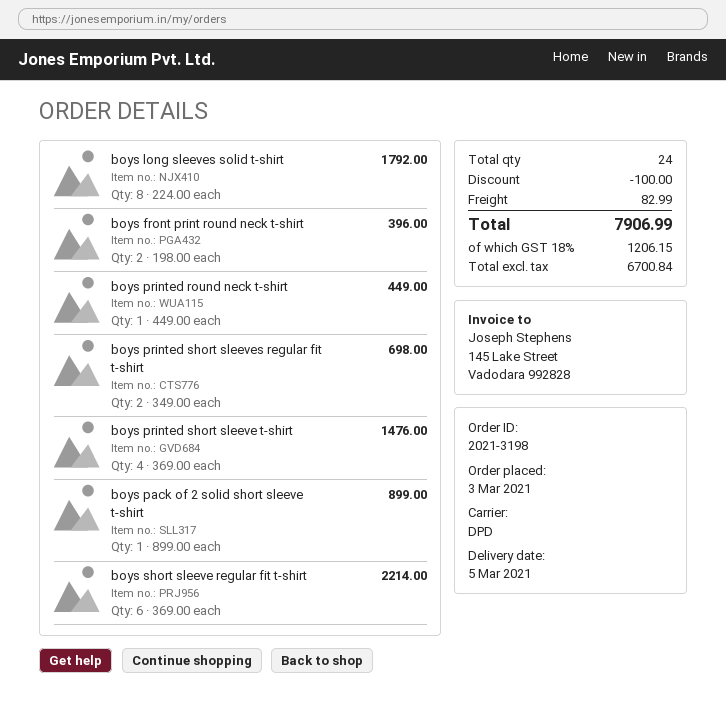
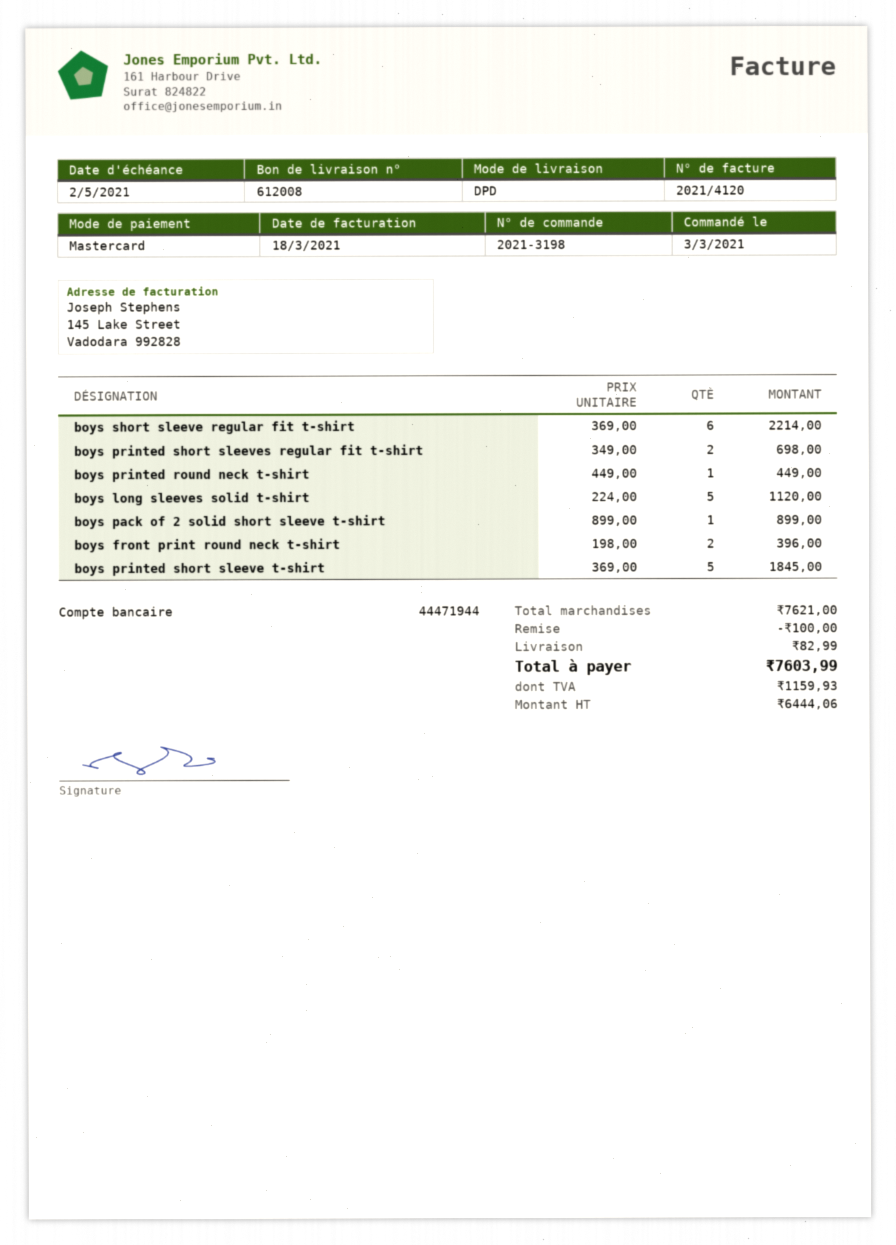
boys long sleeves solid t-shirt: 8 x 224.00 = 1792.00 -> 5 x 224.00 = 1120.00
boys printed short sleeve t-shirt: 4 x 369.00 = 1476.00 -> 5 x 369.00 = 1845.00
net: 6700.84 -> 6444.06
tax: 1206.15 -> 1159.93
total: 7906.99 -> 7603.99

